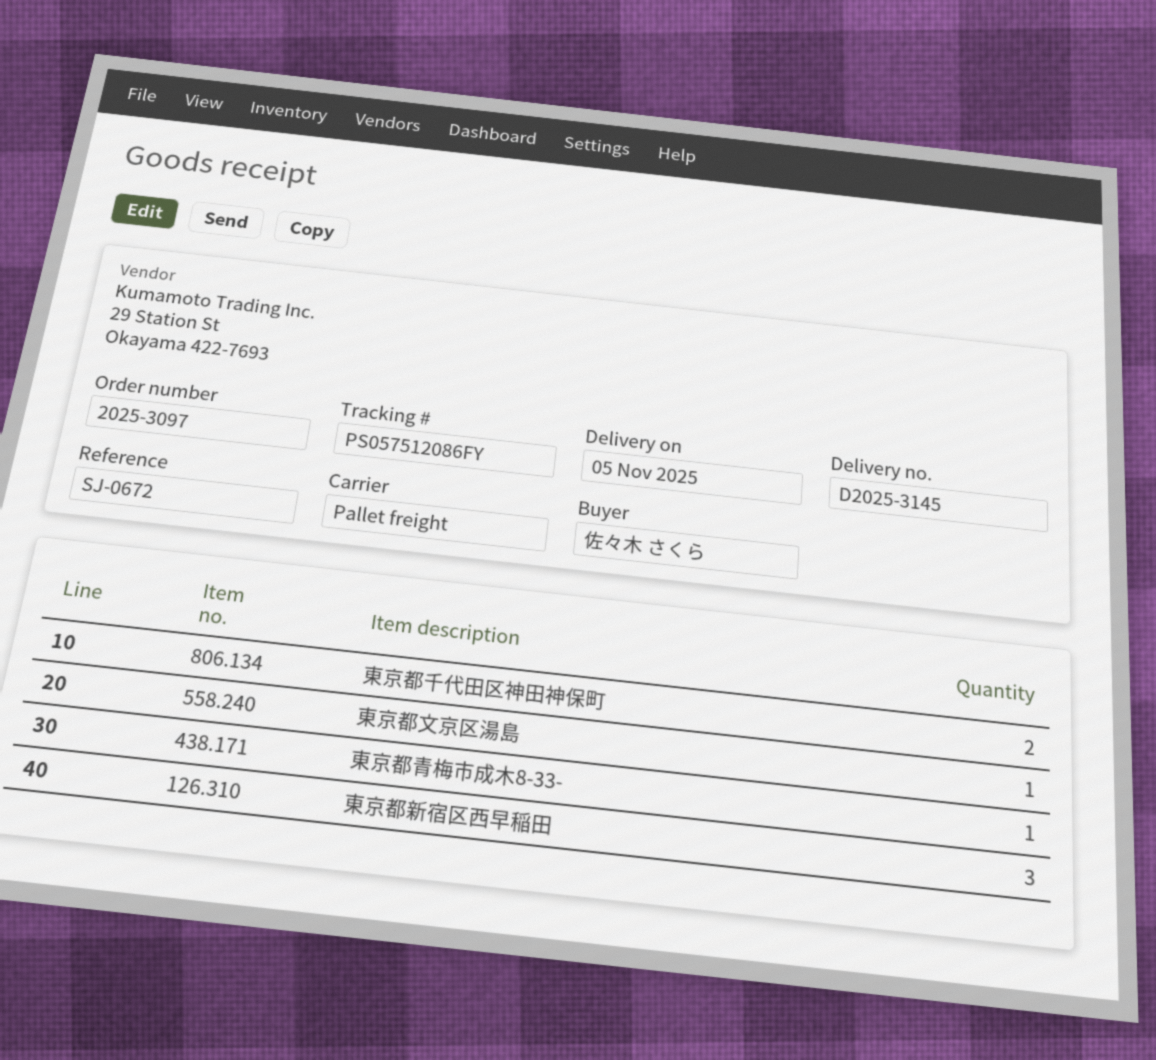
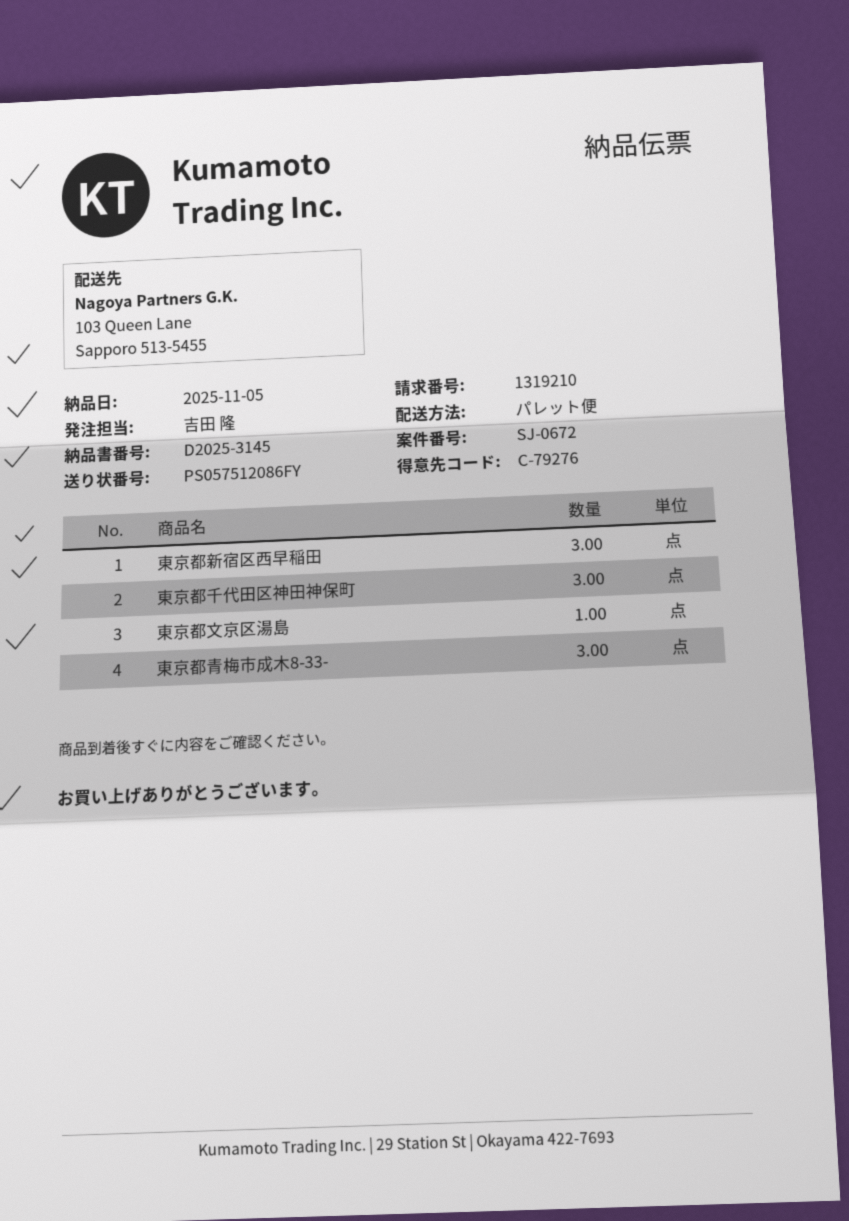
ordered by: 佐々木 さくら -> 吉田 隆
東京都千代田区神田神保町: 2 -> 3
東京都青梅市成木8-33-: 1 -> 3

